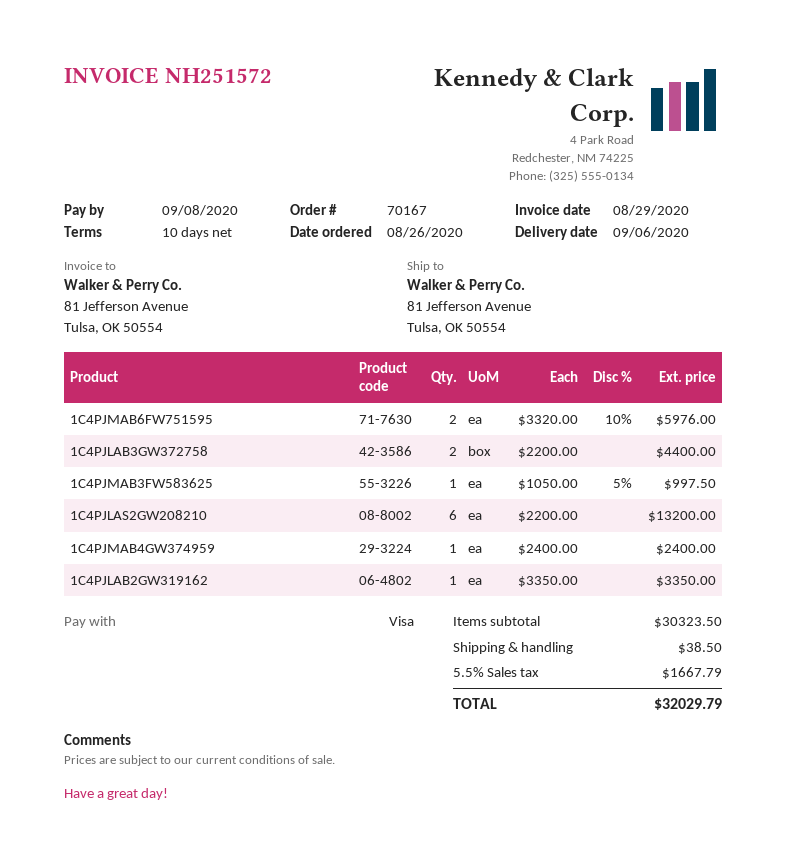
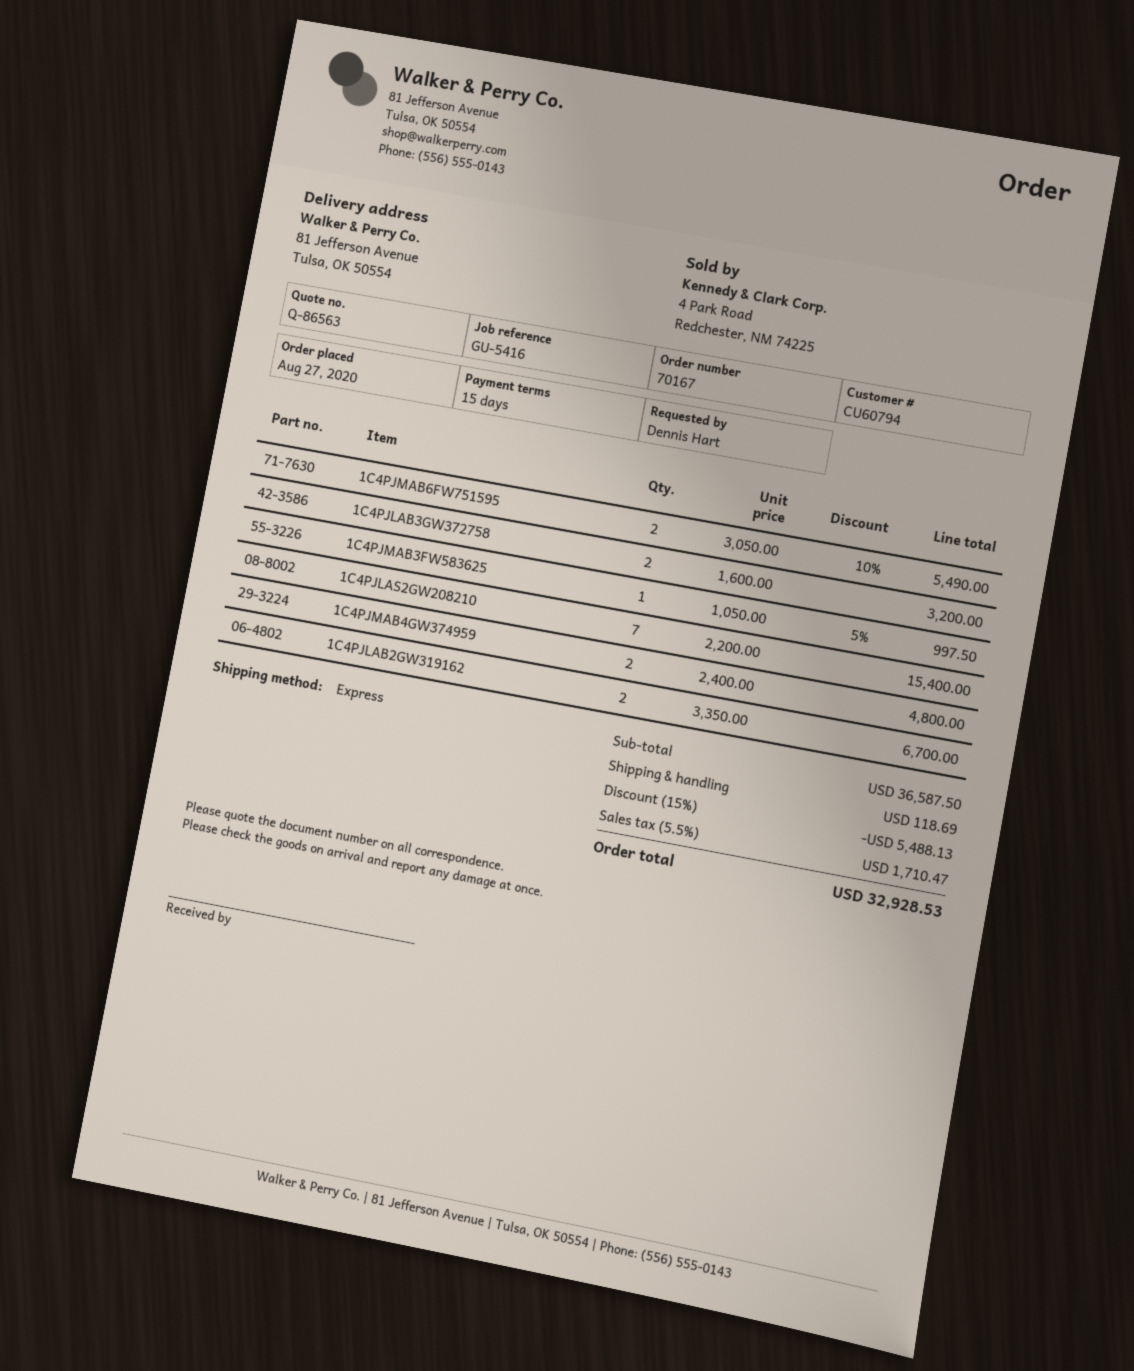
order date: 2020-08-26 -> 2020-08-27
payment terms: 10 days -> 15 days
1C4PJMAB6FW751595: 2 x 3320.00 - 10% = 5976.00 -> 2 x 3050.00 - 10% = 5490.00
1C4PJLAB3GW372758: 2 x 2200.00 = 4400.00 -> 2 x 1600.00 = 3200.00
1C4PJLAS2GW208210: 6 x 2200.00 = 13200.00 -> 7 x 2200.00 = 15400.00
1C4PJMAB4GW374959: 1 x 2400.00 = 2400.00 -> 2 x 2400.00 = 4800.00
1C4PJLAB2GW319162: 1 x 3350.00 = 3350.00 -> 2 x 3350.00 = 6700.00
subtotal: 30323.50 -> 36587.50
discount: none -> 15% = 5488.13
shipping: 38.50 -> 118.69
tax: 5.5% = 1667.79 -> 5.5% = 1710.47
total: 32029.79 -> 32928.53

